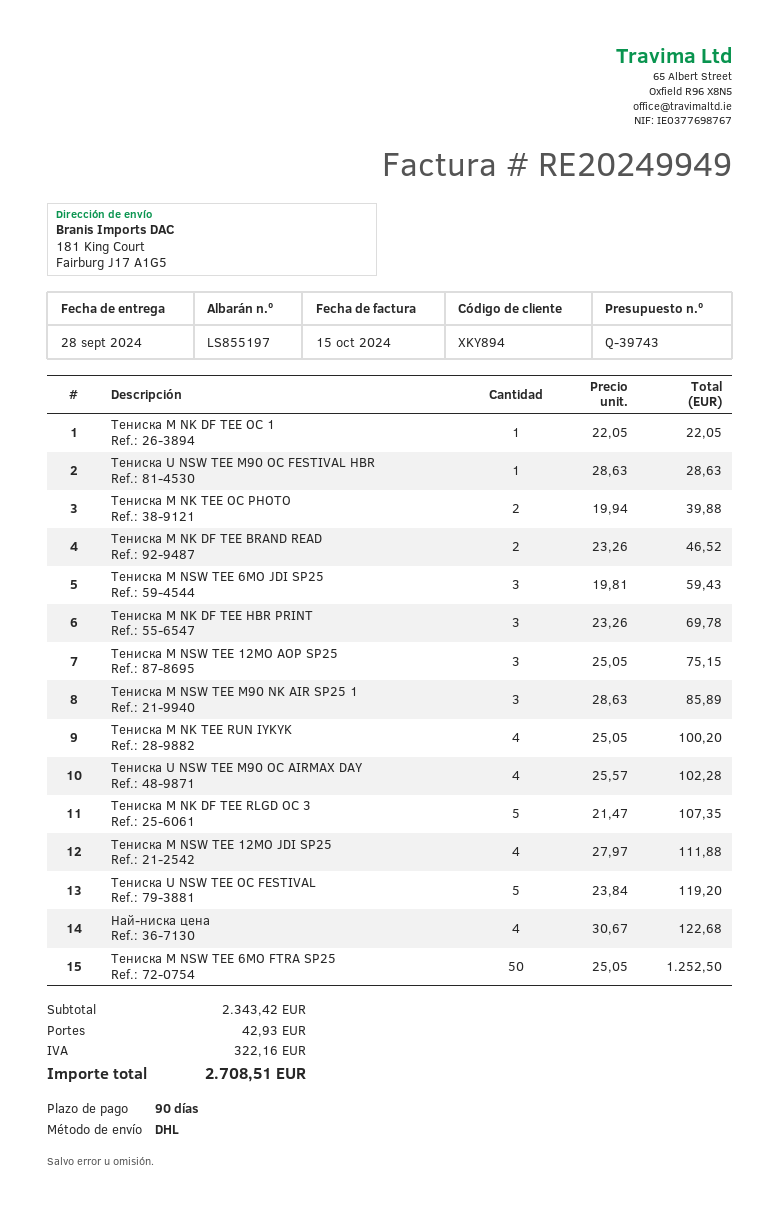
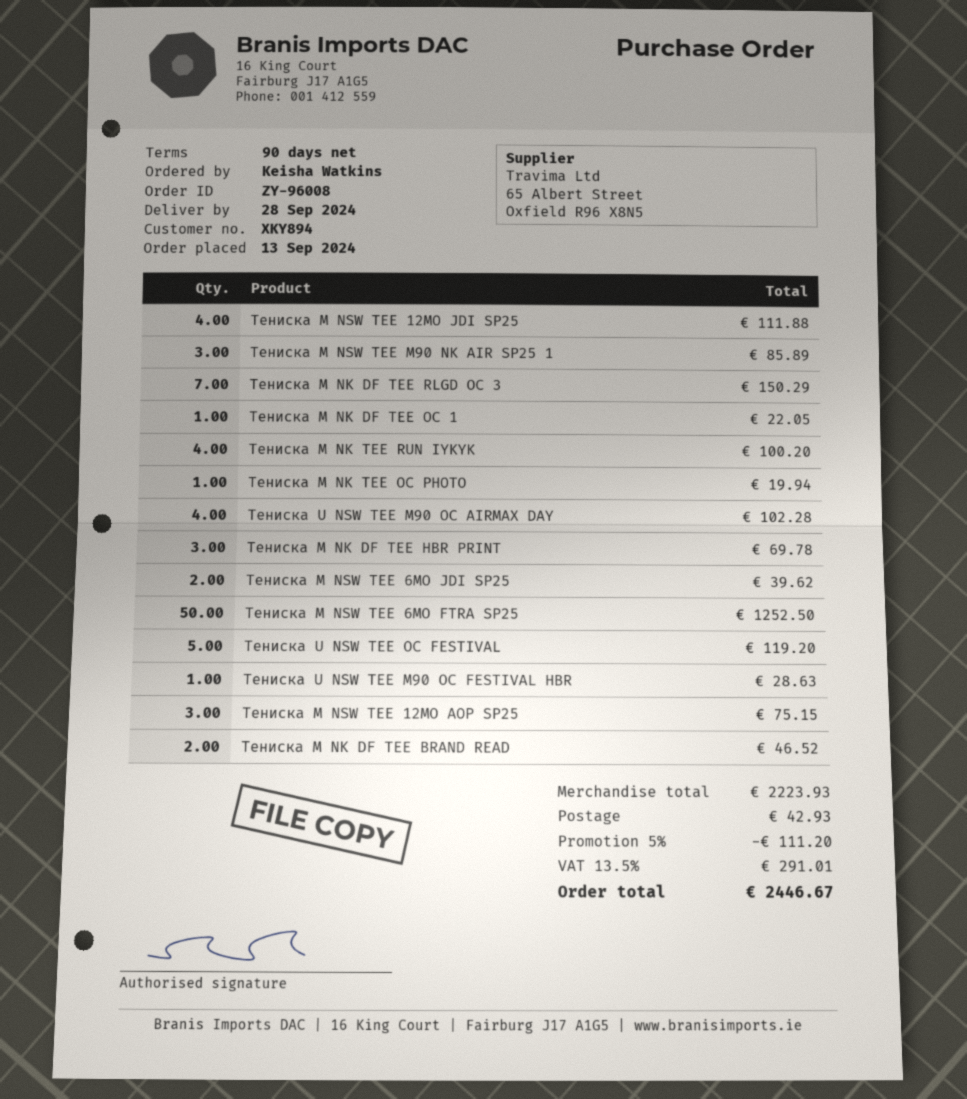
Тениска M NK TEE OC PHOTO: 2 for 39.88 -> 1 for 19.94
Тениска M NSW TEE 6MO JDI SP25: 3 for 59.43 -> 2 for 39.62
Тениска M NK DF TEE RLGD OC 3: 5 for 107.35 -> 7 for 150.29
Най-ниска цена: 4 for 122.68 -> none
subtotal: 2343.42 -> 2223.93
discount: none -> 5% = 111.20
tax: 322.16 -> 291.01
total: 2708.51 -> 2446.67

